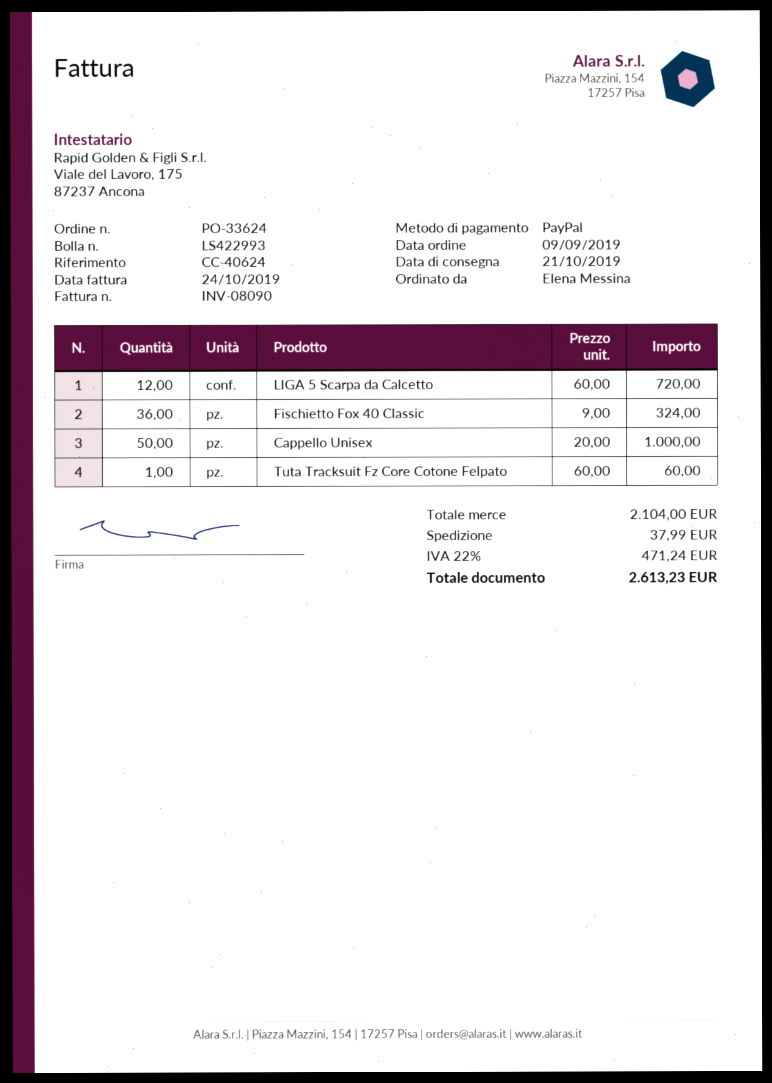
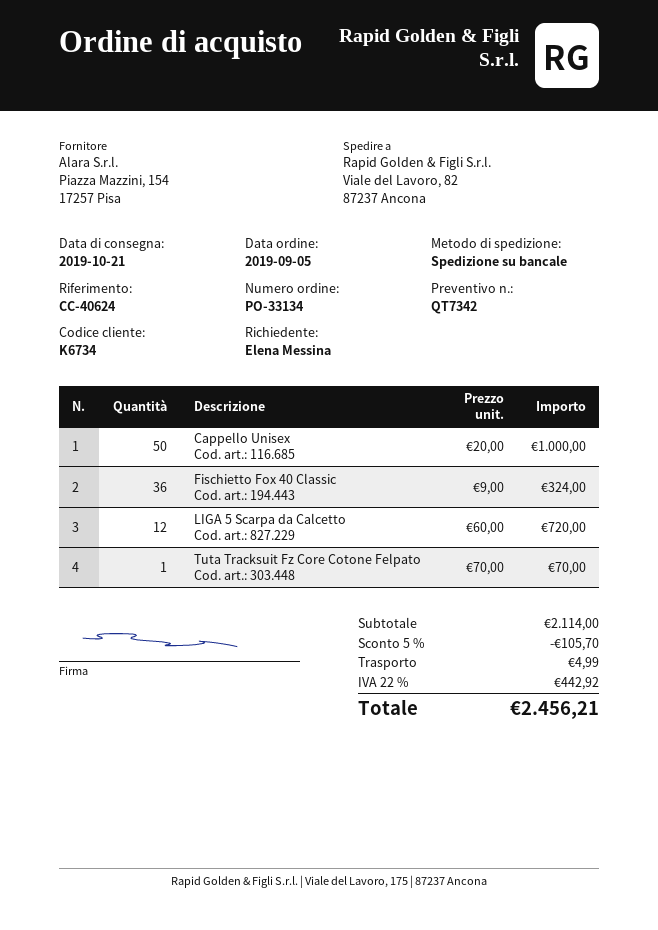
order number: PO-33624 -> PO-33134
order date: 2019-09-09 -> 2019-09-05
Tuta Tracksuit Fz Core Cotone Felpato: 1 x 60.00 = 60.00 -> 1 x 70.00 = 70.00
subtotal: 2104.00 -> 2114.00
discount: none -> 5% = 105.70
shipping: 37.99 -> 4.99
tax: 22% = 471.24 -> 22% = 442.92
total: 2613.23 -> 2456.21

